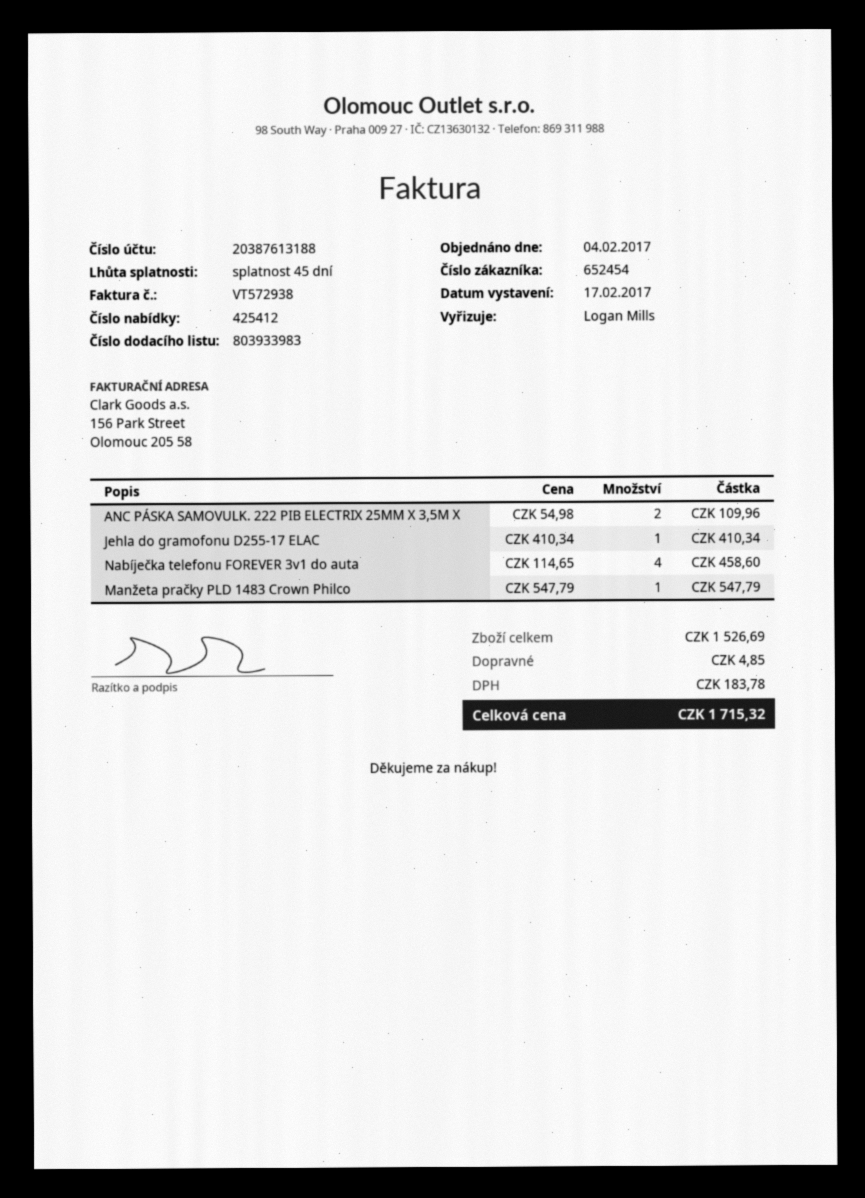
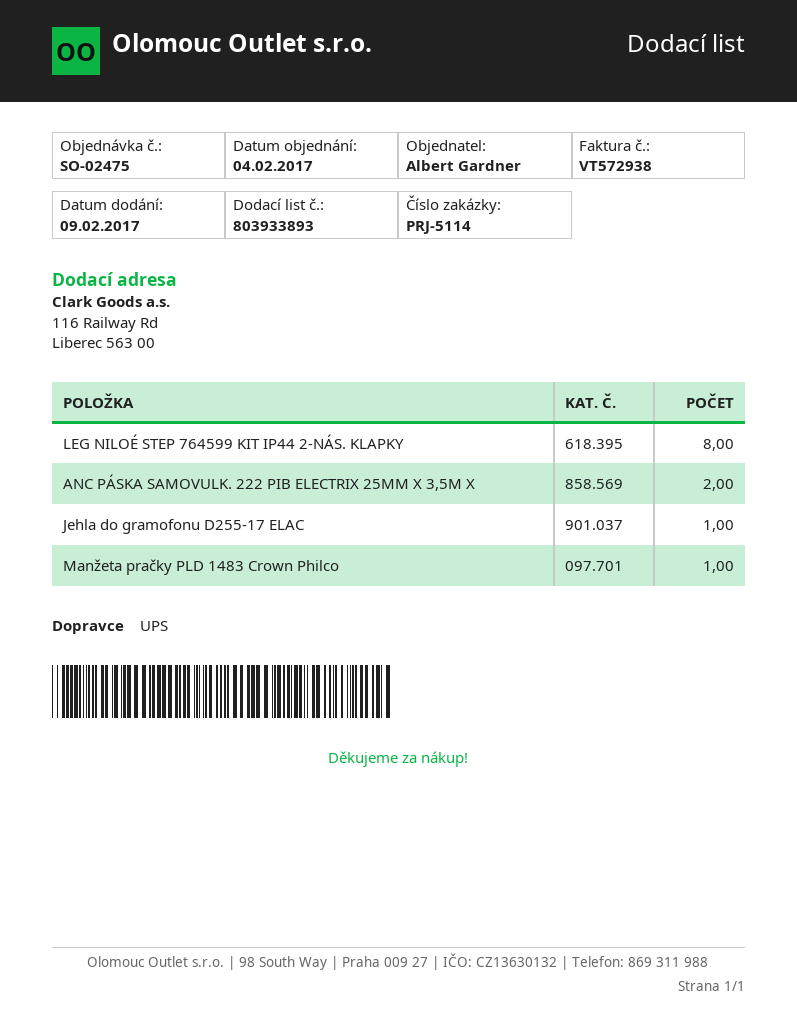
delivery note number: 803933983 -> 803933893
Nabíječka telefonu FOREVER 3v1 do auta: 4 -> none
LEG NILOÉ STEP 764599 KIT IP44 2-NÁS. KLAPKY: none -> 8

